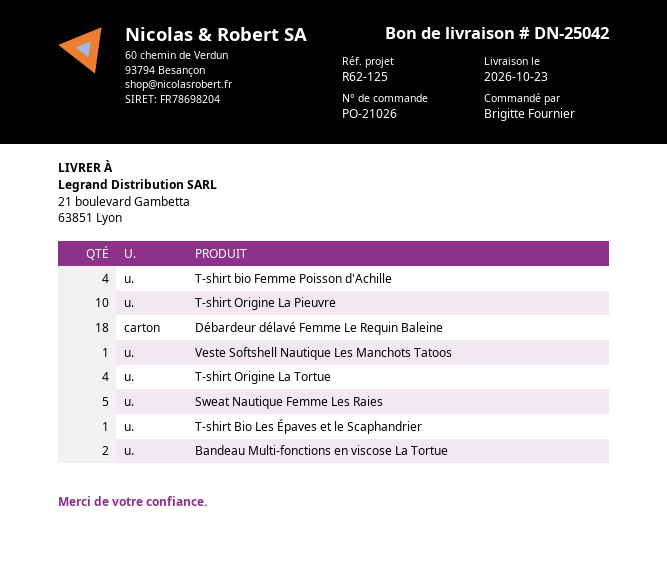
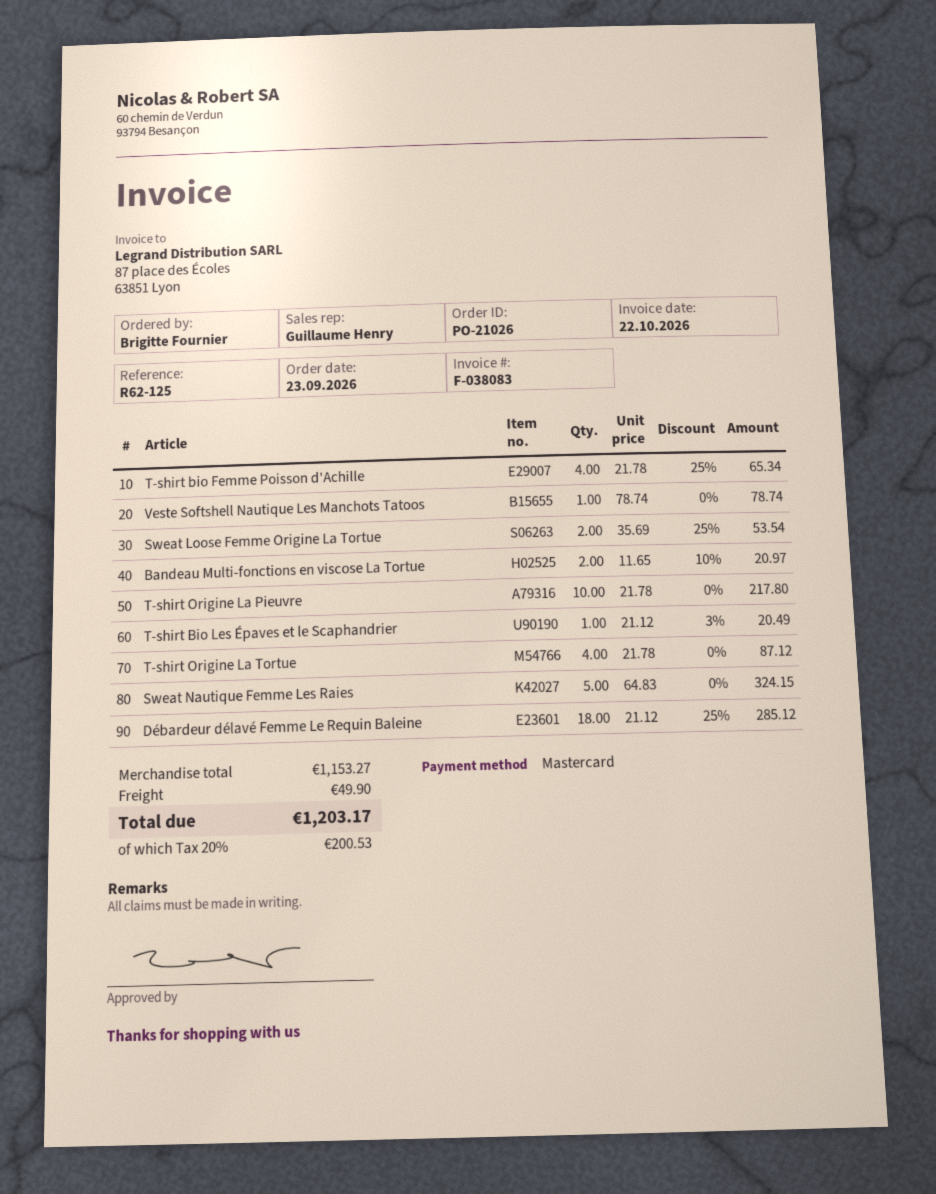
Sweat Loose Femme Origine La Tortue: none -> 2

